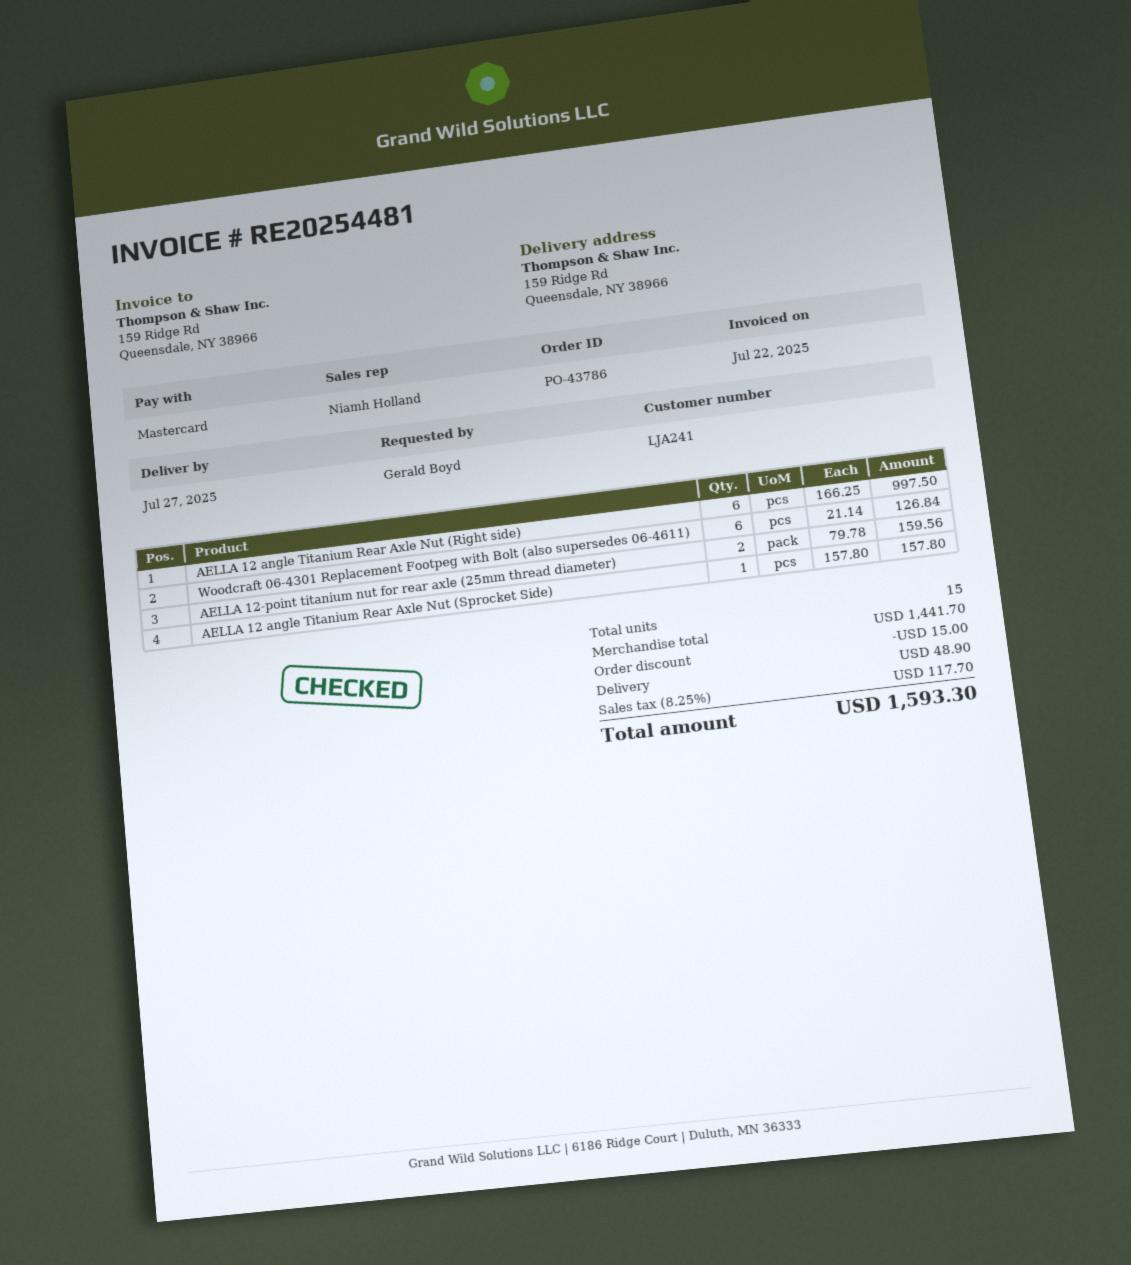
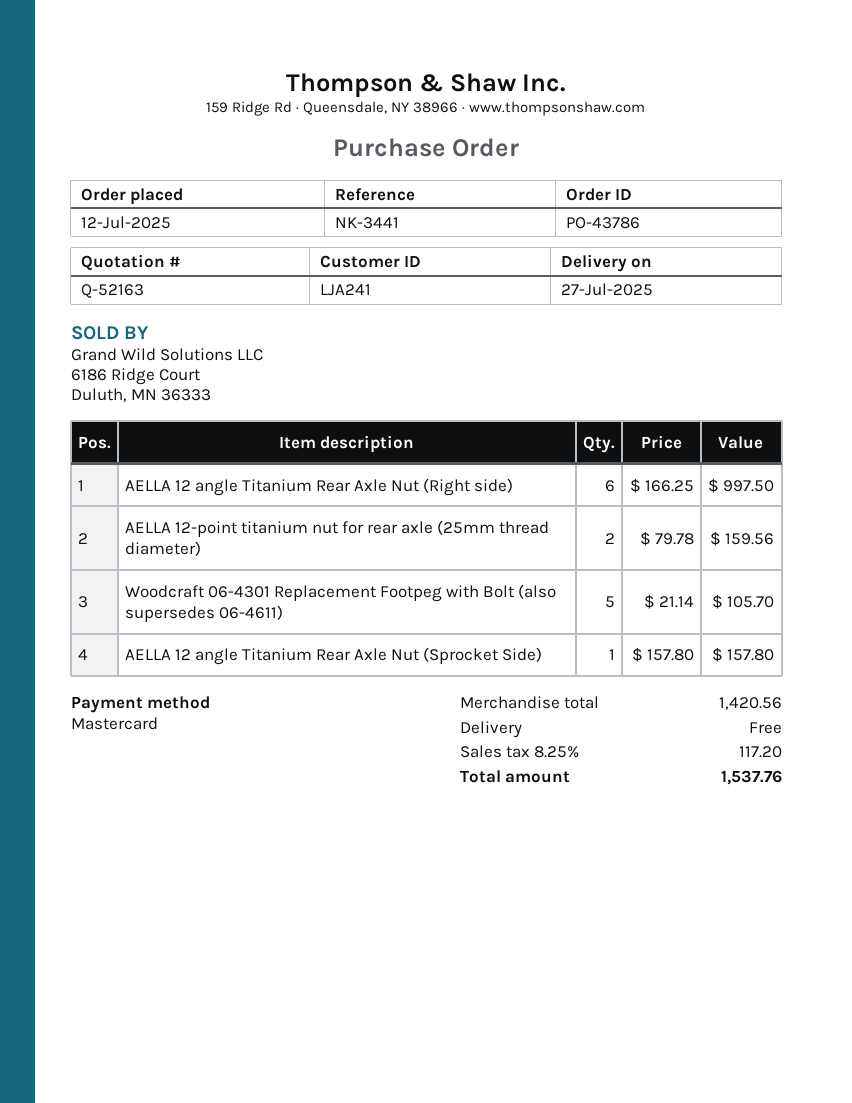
Woodcraft 06-4301 Replacement Footpeg with Bolt (also supersedes 06-4611): 6 x 21.14 = 126.84 -> 5 x 21.14 = 105.70
subtotal: 1441.70 -> 1420.56
discount: 15.00 -> none
shipping: 48.90 -> 0.00
tax: 8.25% = 117.70 -> 8.25% = 117.20
total: 1593.30 -> 1537.76

